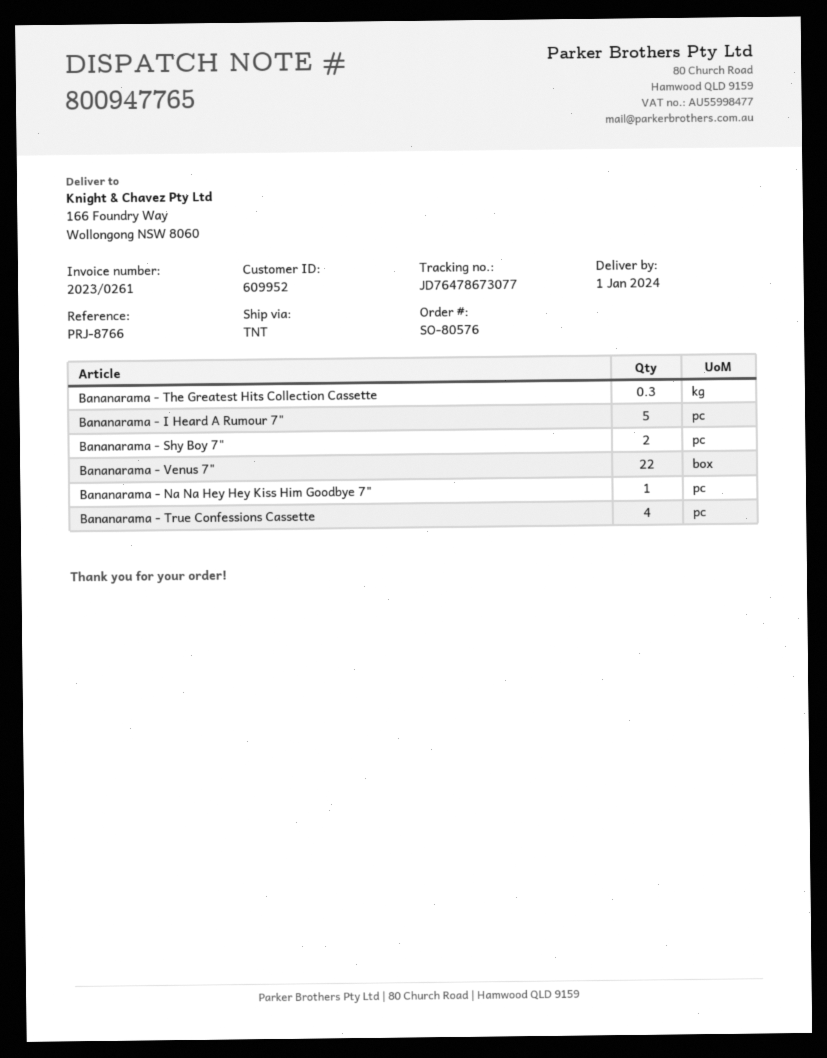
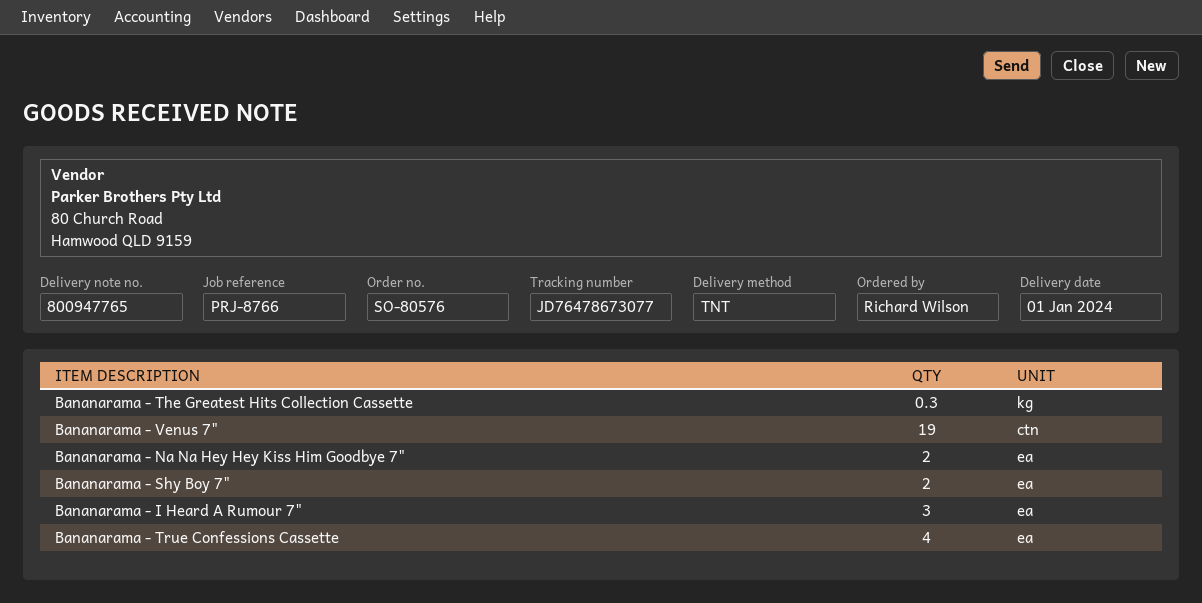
Bananarama - I Heard A Rumour 7": 5 -> 3
Bananarama - Venus 7": 22 -> 19
Bananarama - Na Na Hey Hey Kiss Him Goodbye 7": 1 -> 2

